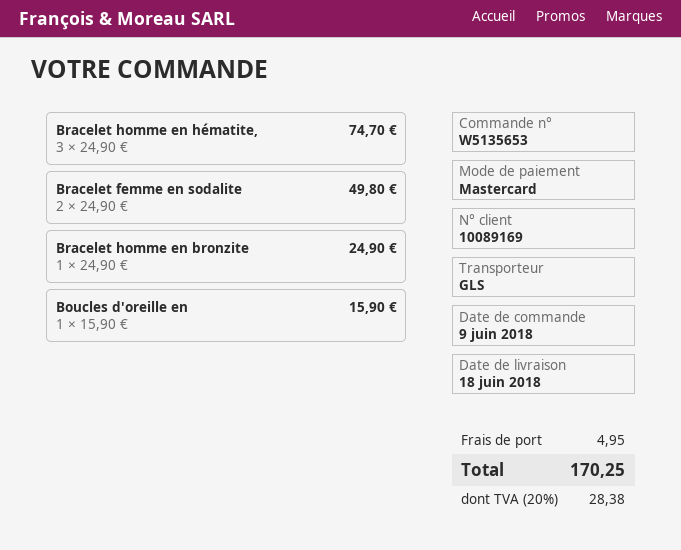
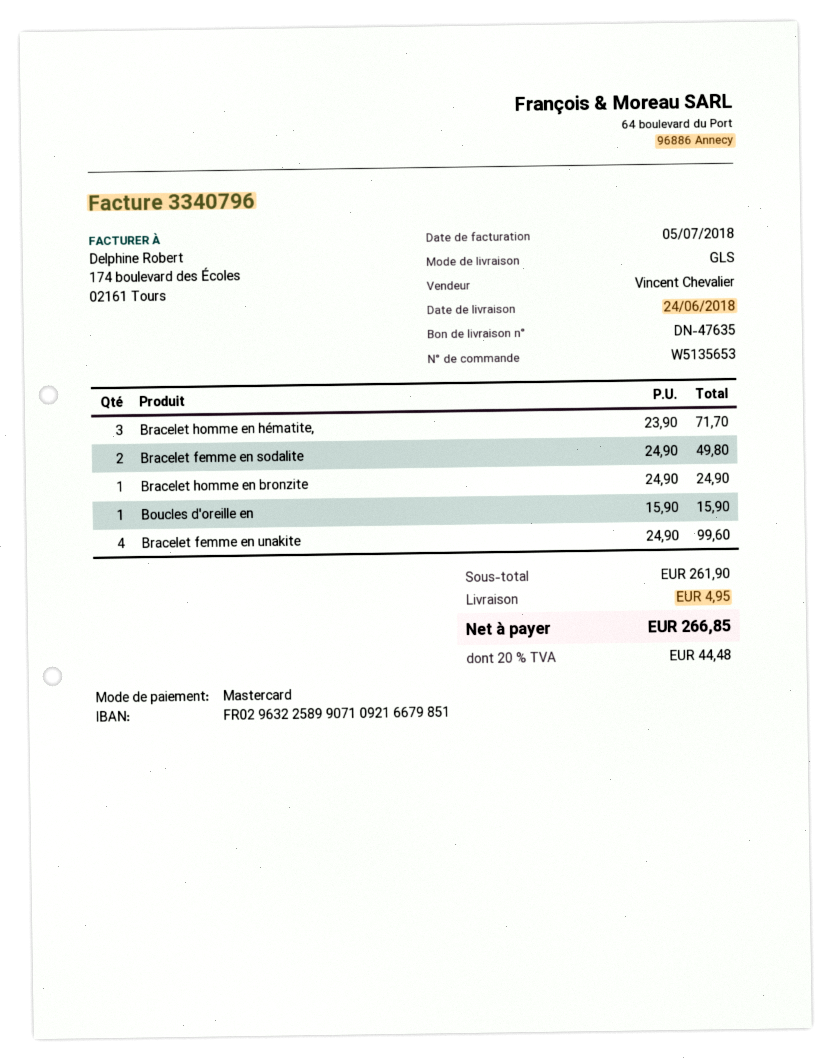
delivery date: 2018-06-18 -> 2018-06-24
Bracelet homme en hématite,: 3 x 24.90 = 74.70 -> 3 x 23.90 = 71.70
Bracelet femme en unakite: none -> 4 x 24.90 = 99.60
tax: 20% = 28.38 -> 20% = 44.48
total: 170.25 -> 266.85

